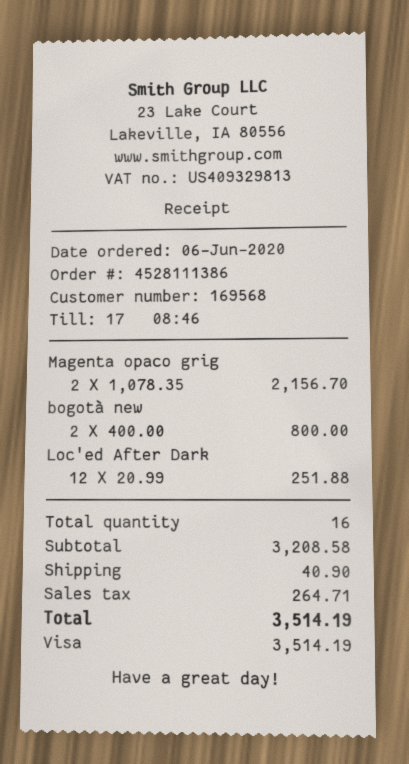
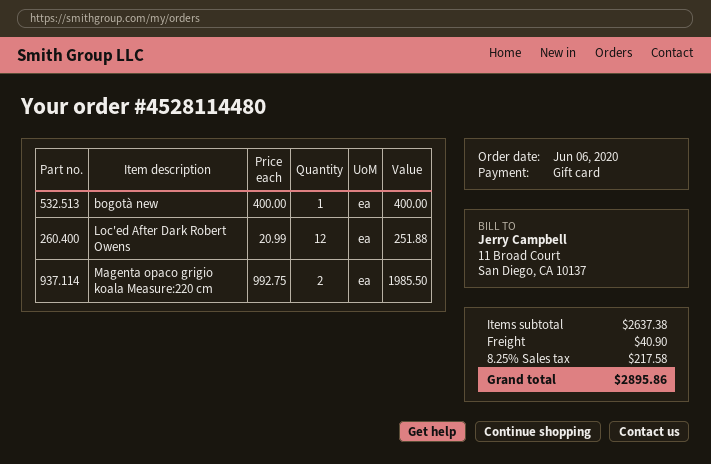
order number: 4528111386 -> 4528114480
payment method: Visa -> gift card
Magenta opaco grig: 2 x 1078.35 = 2156.70 -> 2 x 992.75 = 1985.50
bogotà new: 2 x 400.00 = 800.00 -> 1 x 400.00 = 400.00
subtotal: 3208.58 -> 2637.38
tax: 264.71 -> 217.58
total: 3514.19 -> 2895.86

